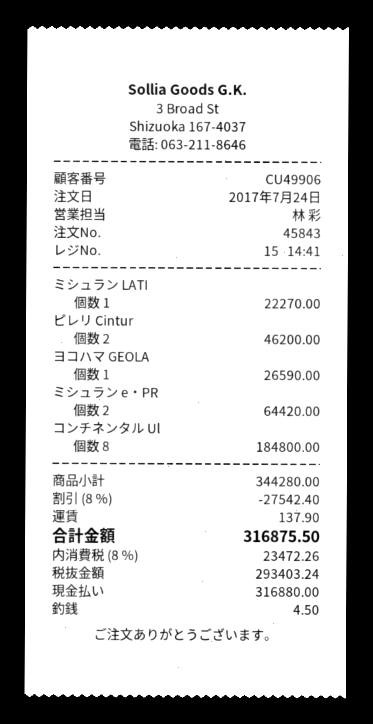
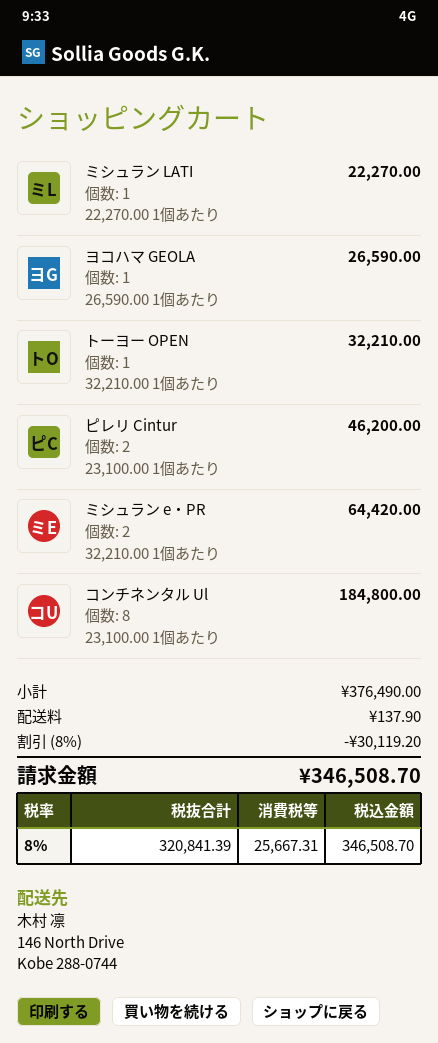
トーヨー OPEN: none -> 1 for 32210.00
subtotal: 344280.00 -> 376490.00
discount: 8% = 27542.40 -> 8% = 30119.20
net: 293403.24 -> 320841.39
tax: 8% = 23472.26 -> 8% = 25667.31
total: 316875.50 -> 346508.70

